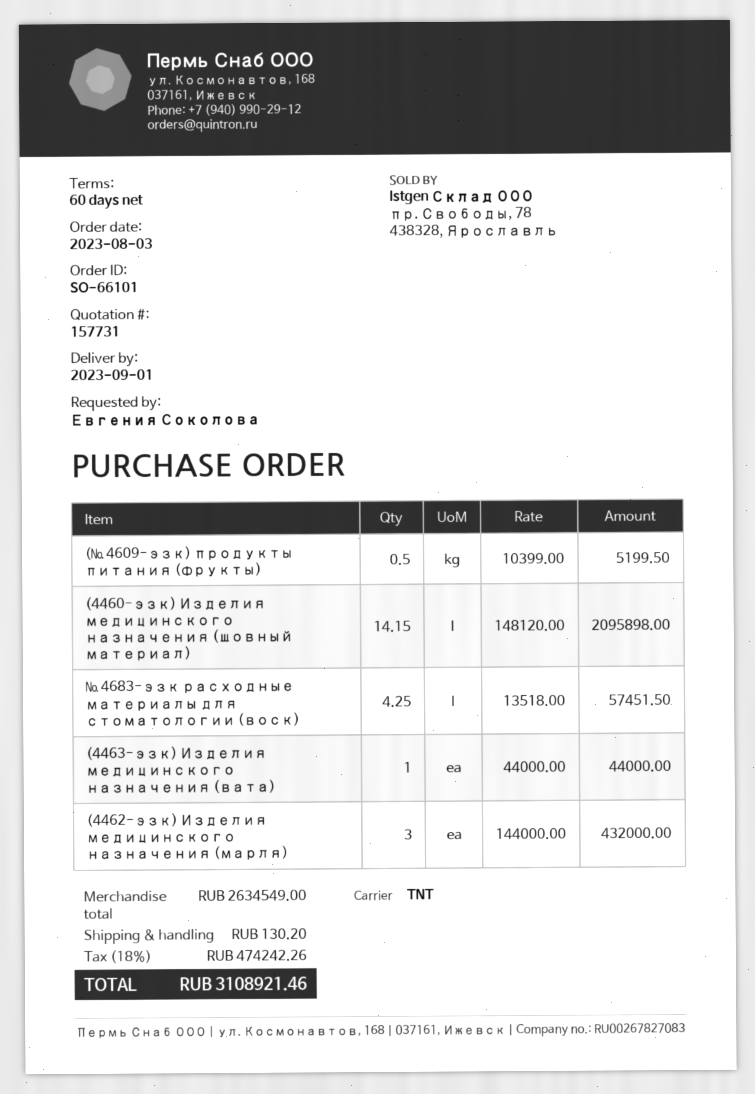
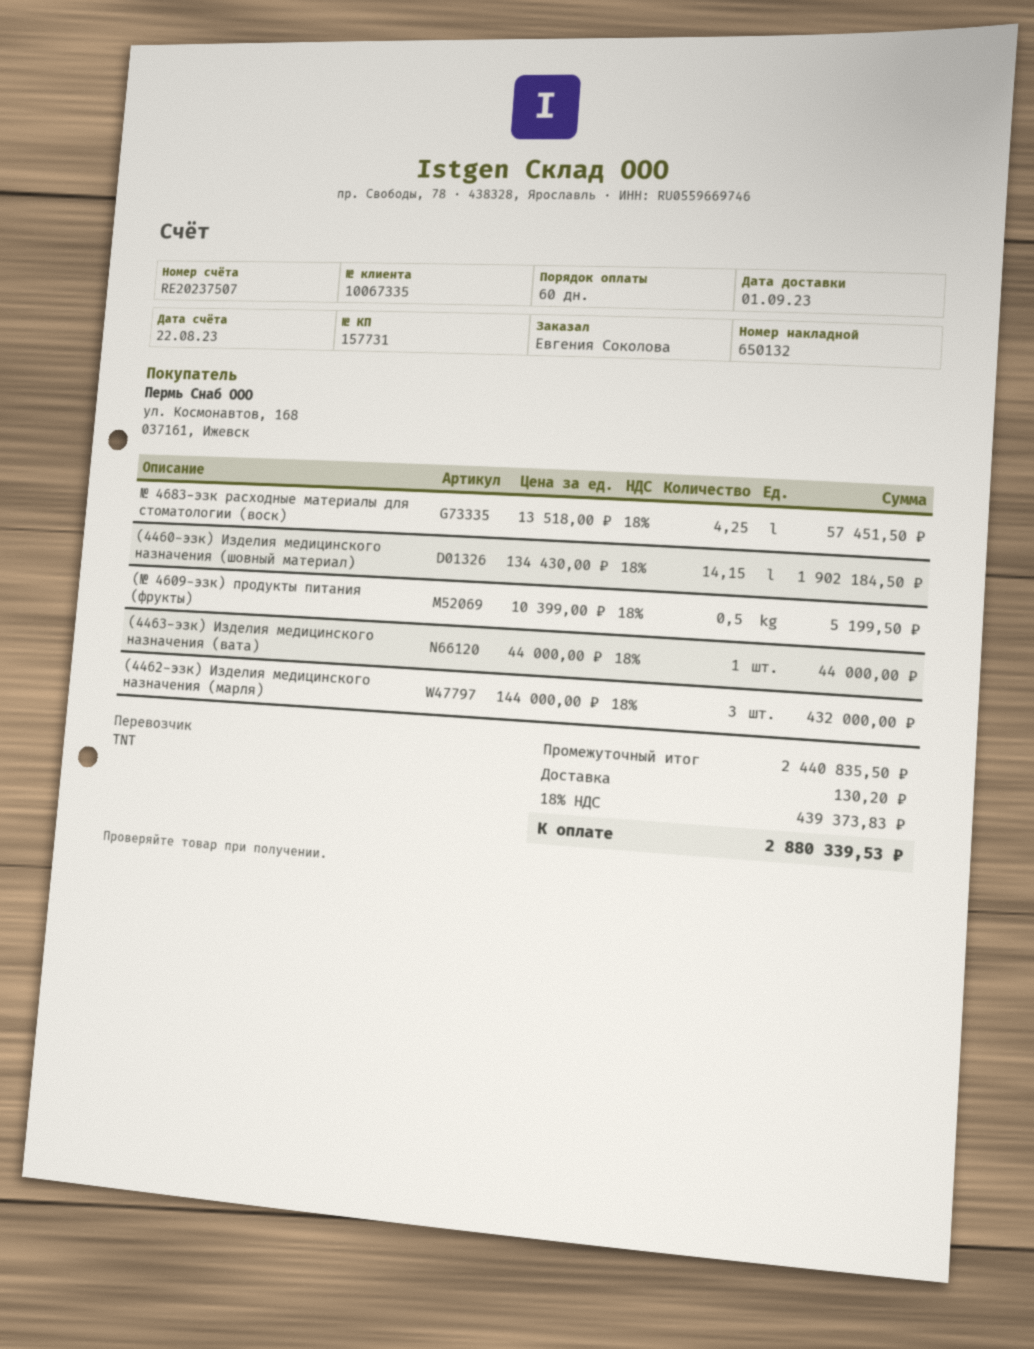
(4460-эзк) Изделия медицинского назначения (шовный материал): 14.15 x 148120.00 = 2095898.00 -> 14.15 x 134430.00 = 1902184.50
subtotal: 2634549.00 -> 2440835.50
tax: 18% = 474242.26 -> 18% = 439373.83
total: 3108921.46 -> 2880339.53

